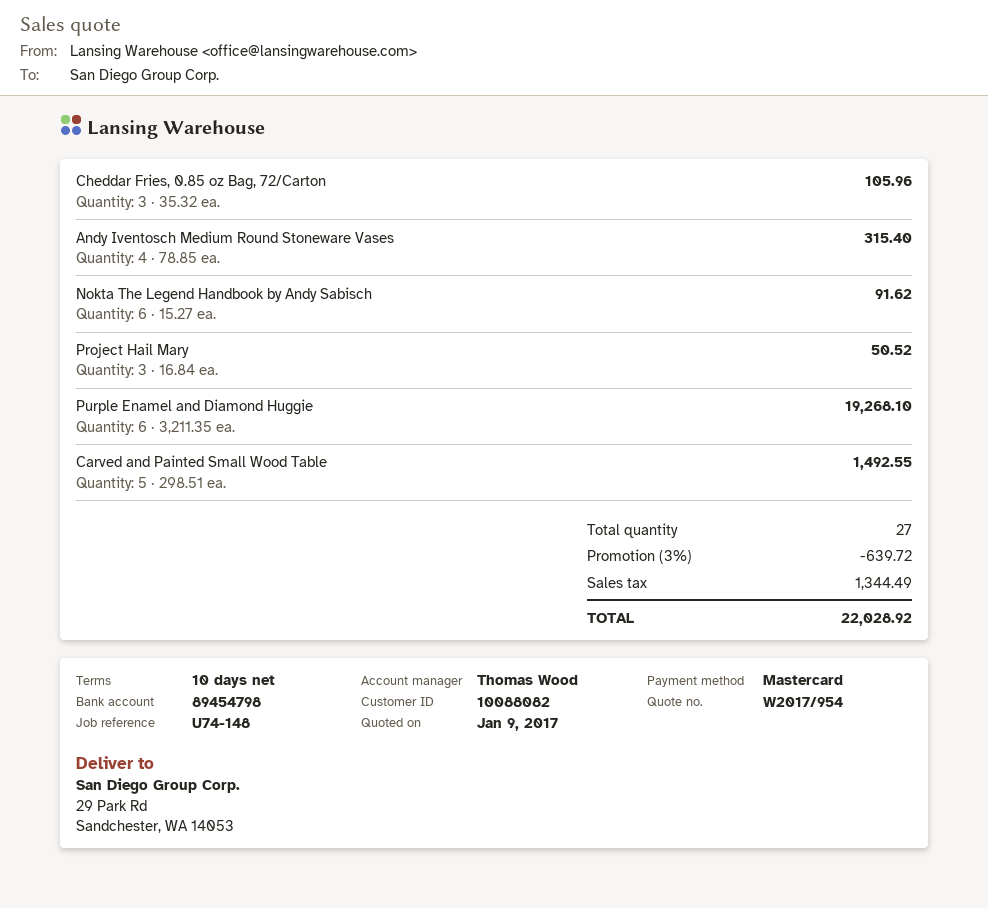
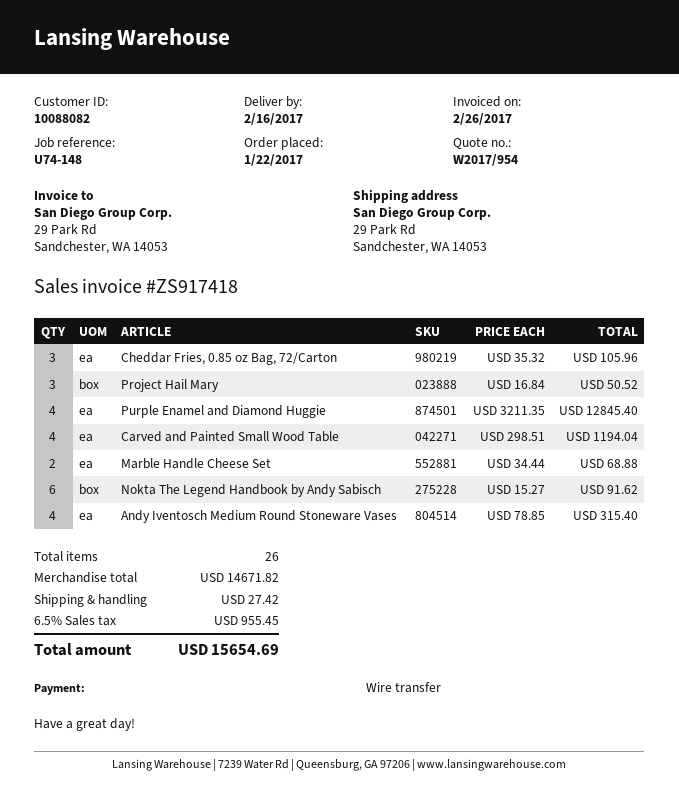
payment method: Mastercard -> bank transfer
Purple Enamel and Diamond Huggie: 6 x 3211.35 = 19268.10 -> 4 x 3211.35 = 12845.40
Carved and Painted Small Wood Table: 5 x 298.51 = 1492.55 -> 4 x 298.51 = 1194.04
Marble Handle Cheese Set: none -> 2 x 34.44 = 68.88
total quantity: 27 -> 26
discount: 3% = 639.72 -> none
shipping: none -> 27.42
tax: 1344.49 -> 955.45
total: 22028.92 -> 15654.69

